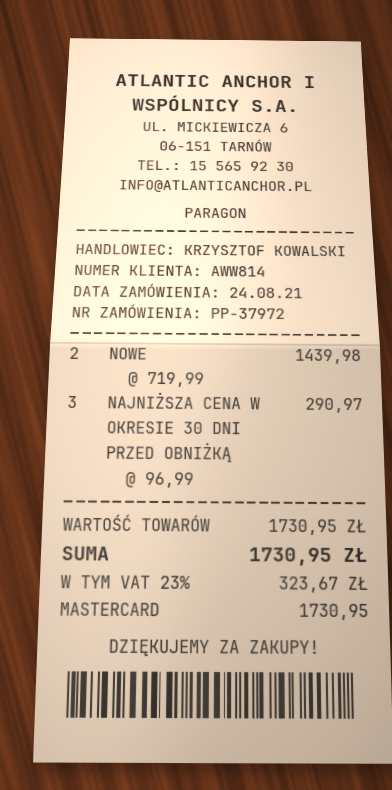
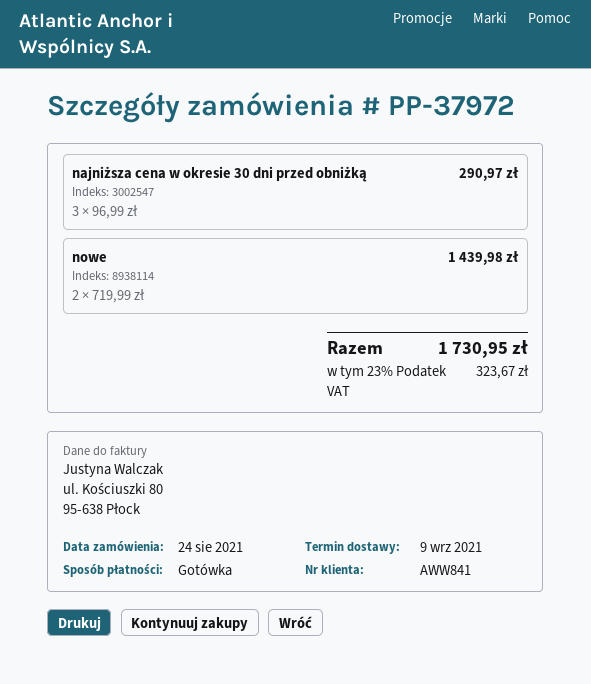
customer number: AWW814 -> AWW841
payment method: Mastercard -> cash

